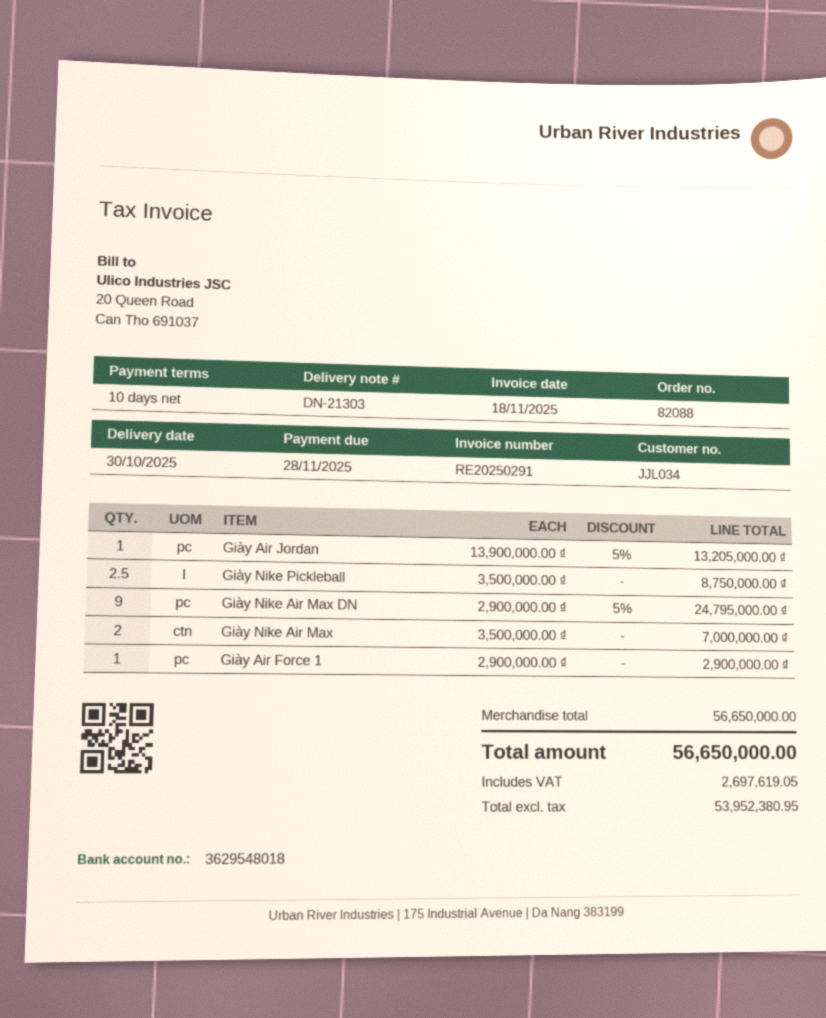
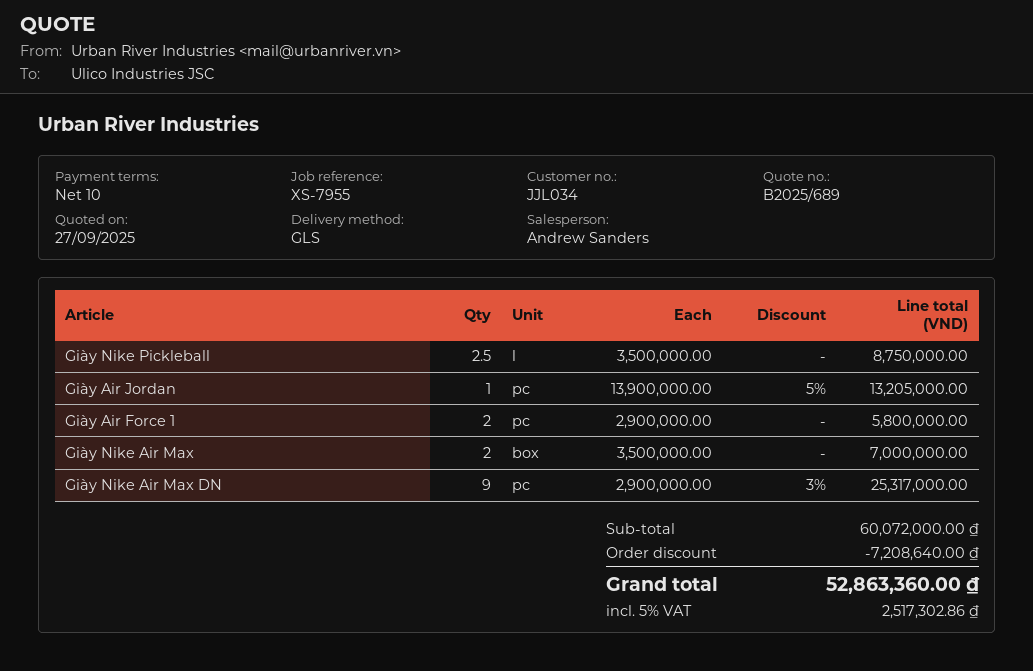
Giày Nike Air Max DN: 9 x 2900000.00 - 5% = 24795000.00 -> 9 x 2900000.00 - 3% = 25317000.00
Giày Air Force 1: 1 x 2900000.00 = 2900000.00 -> 2 x 2900000.00 = 5800000.00
subtotal: 56650000.00 -> 60072000.00
discount: none -> 7208640.00
tax: 2697619.05 -> 2517302.86
total: 56650000.00 -> 52863360.00

